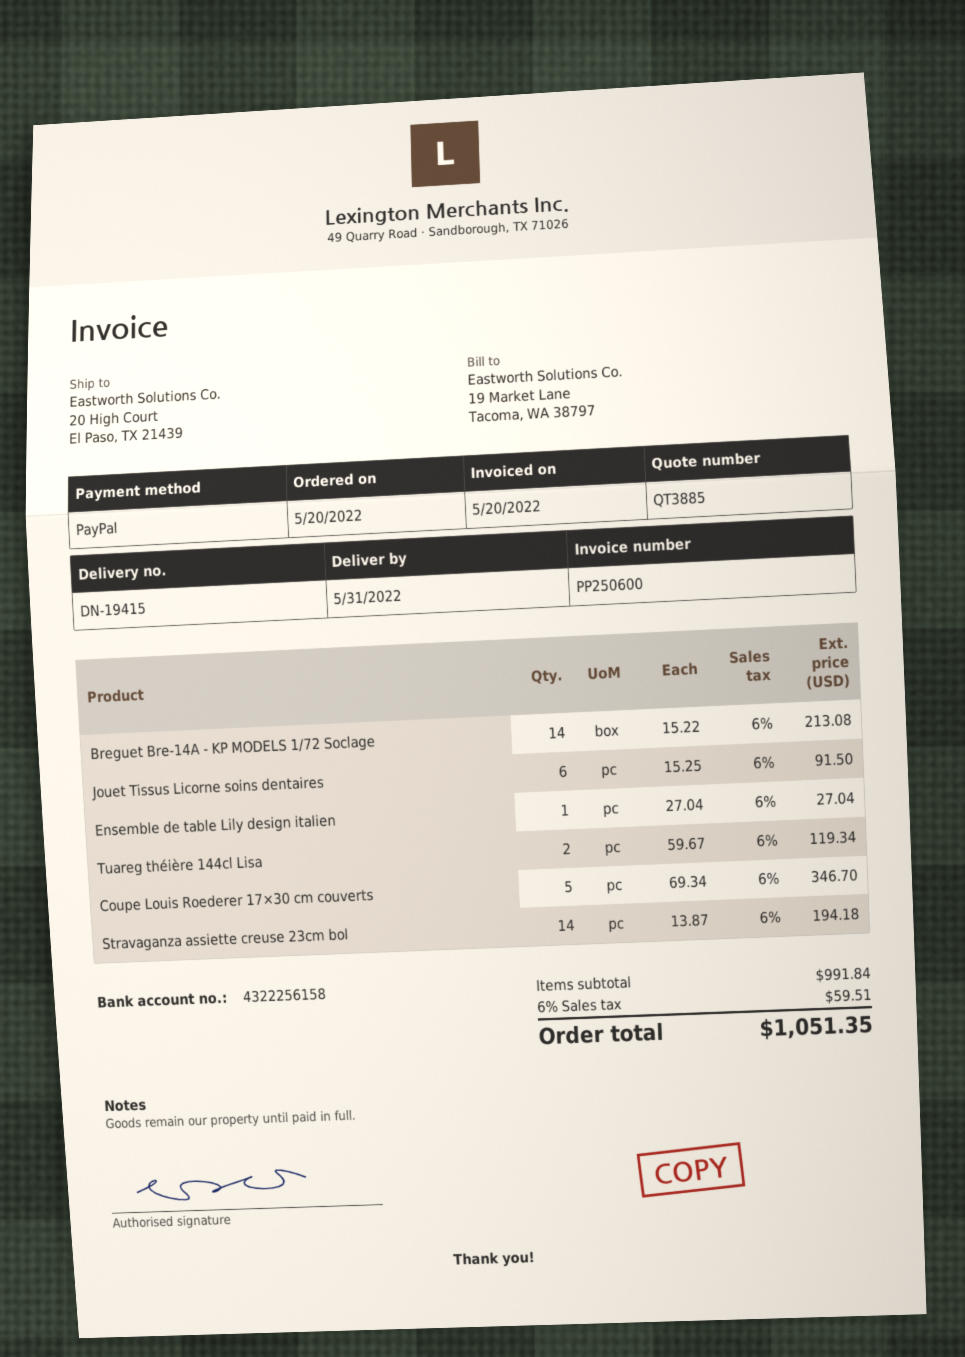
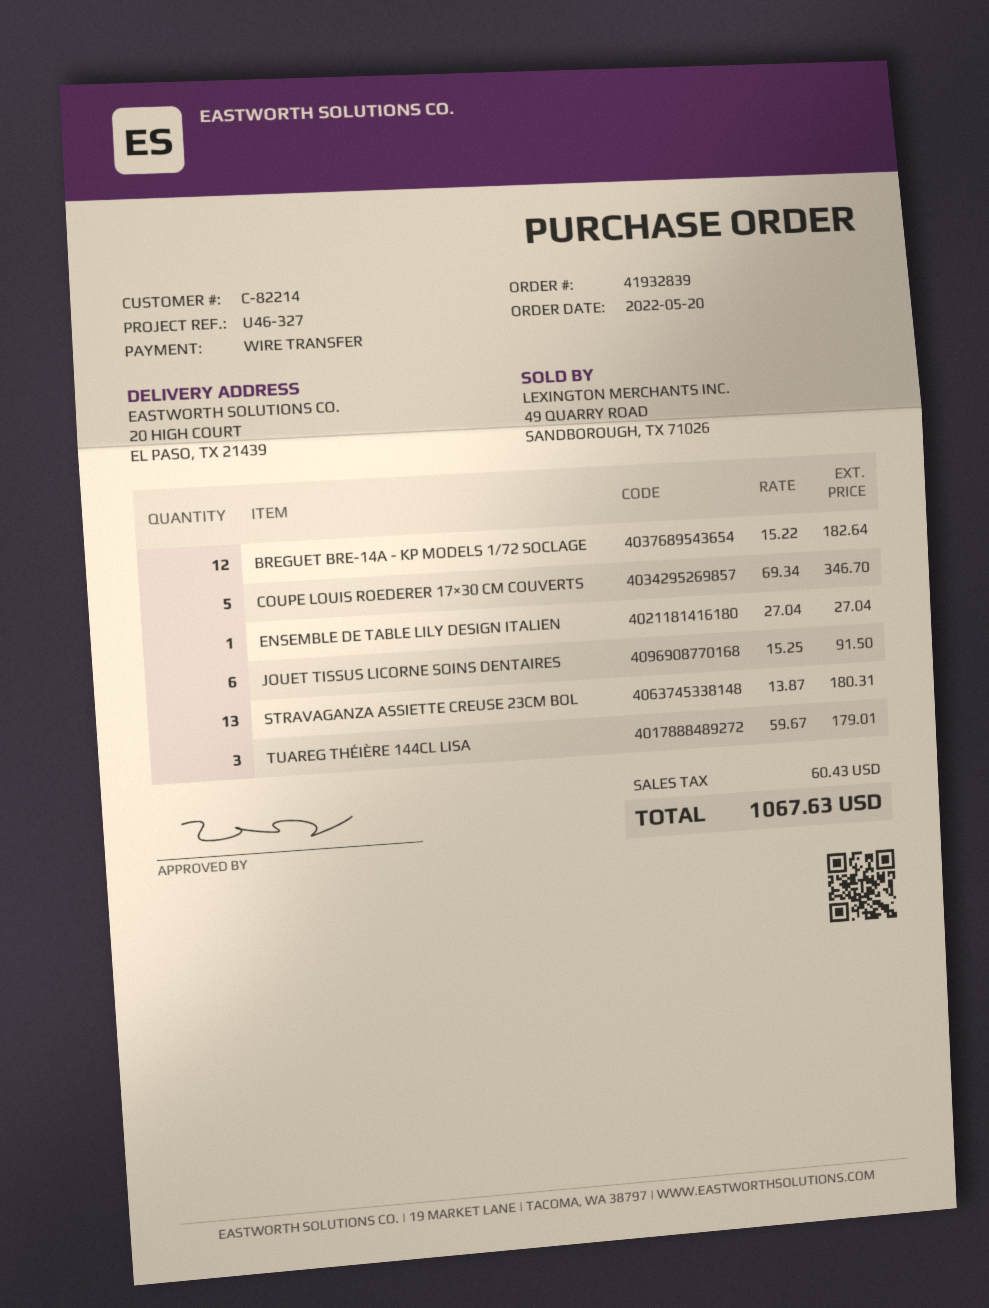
payment method: PayPal -> bank transfer
Breguet Bre-14A - KP MODELS 1/72 Soclage: 14 x 15.22 = 213.08 -> 12 x 15.22 = 182.64
Tuareg théière 144cl Lisa: 2 x 59.67 = 119.34 -> 3 x 59.67 = 179.01
Stravaganza assiette creuse 23cm bol: 14 x 13.87 = 194.18 -> 13 x 13.87 = 180.31
tax: 59.51 -> 60.43
total: 1051.35 -> 1067.63

